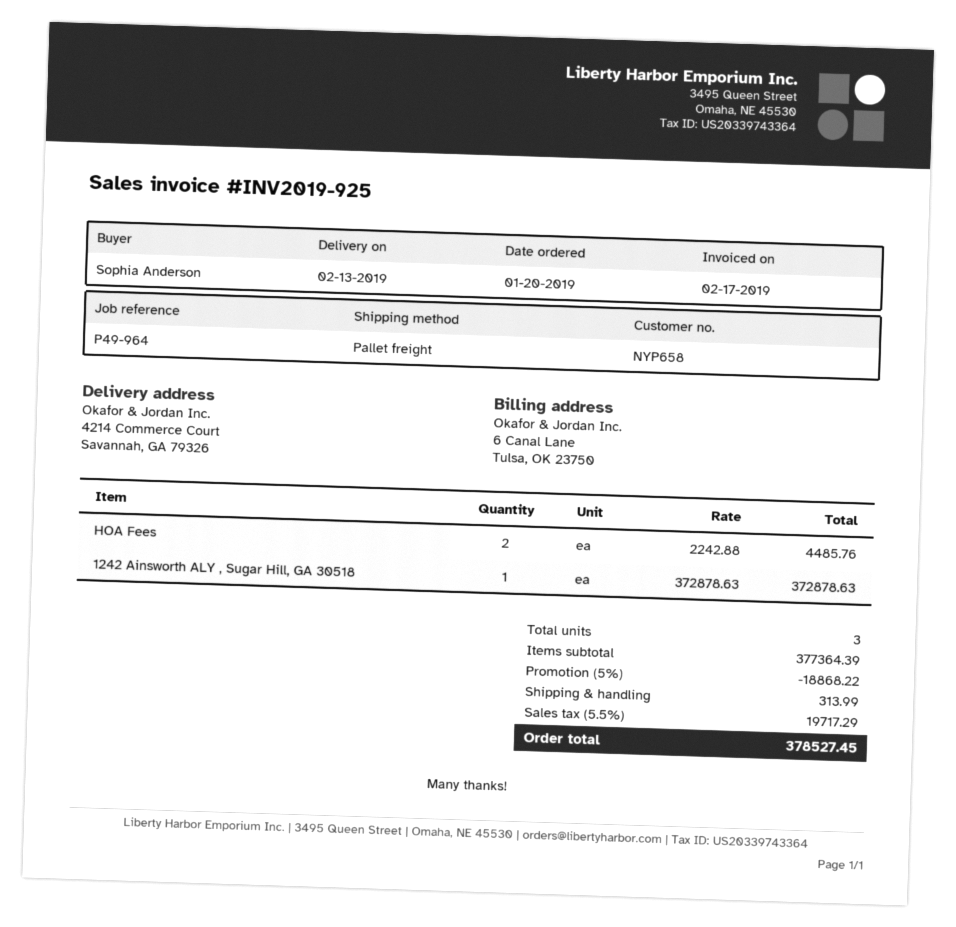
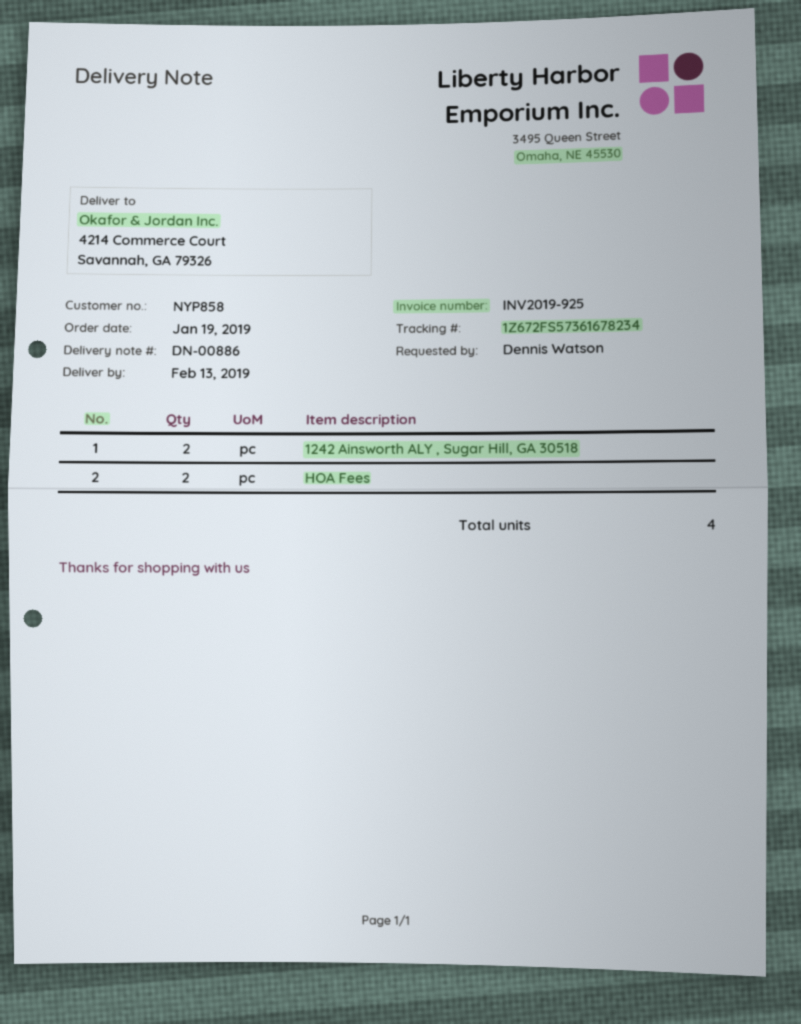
order date: 2019-01-20 -> 2019-01-19
customer number: NYP658 -> NYP858
ordered by: Sophia Anderson -> Dennis Watson
1242 Ainsworth ALY , Sugar Hill, GA 30518: 1 -> 2
total quantity: 3 -> 4

